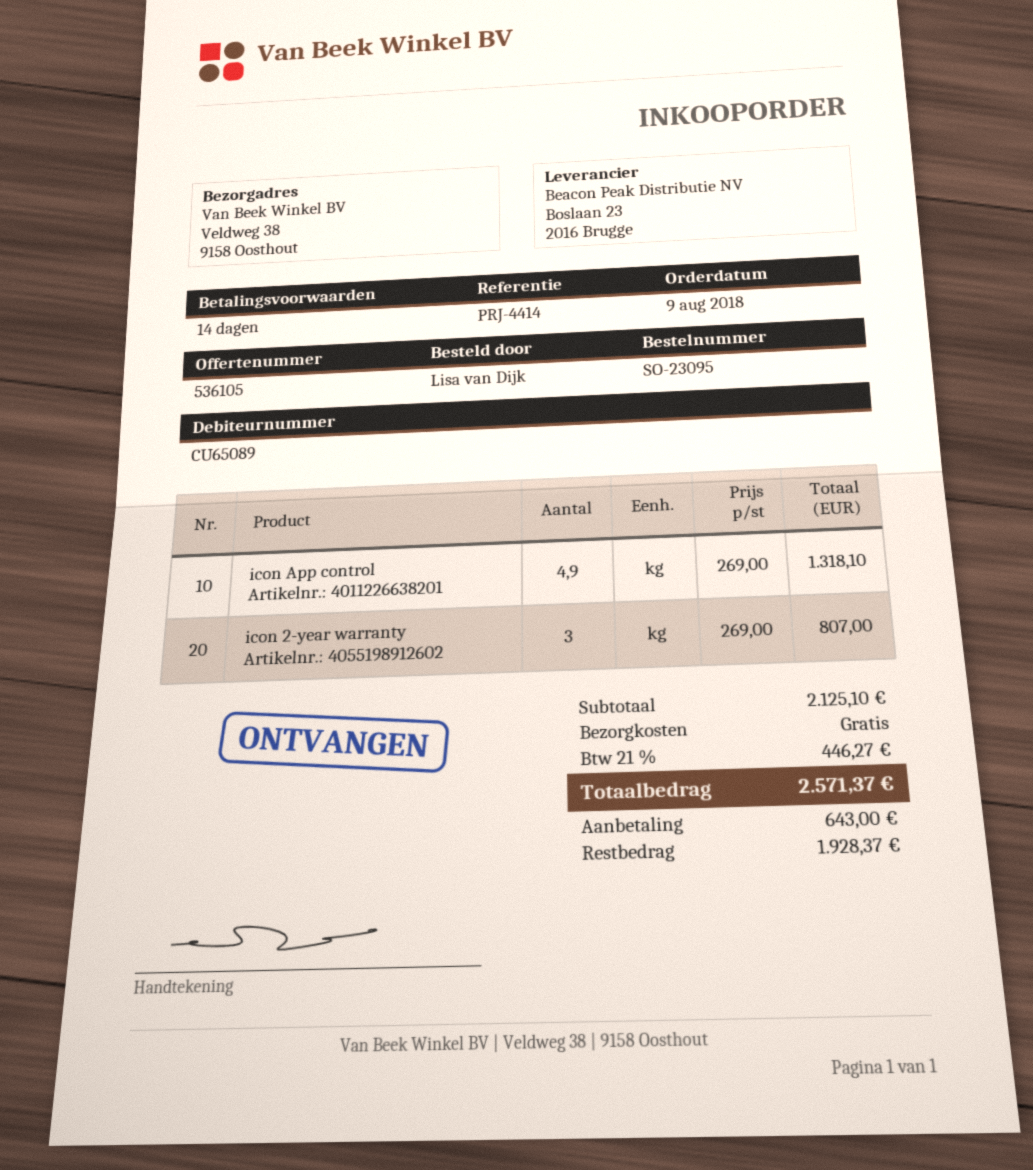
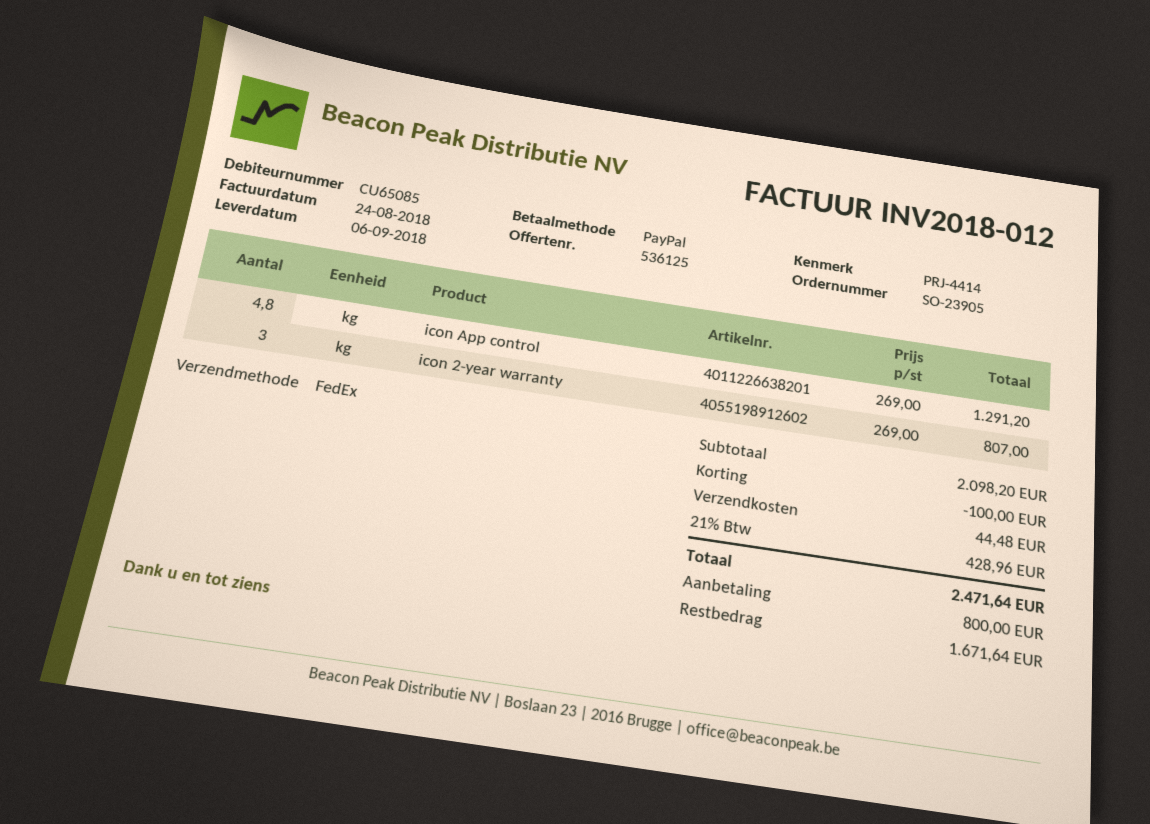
quote number: 536105 -> 536125
order number: SO-23095 -> SO-23905
customer number: CU65089 -> CU65085
icon App control: 4.9 x 269.00 = 1318.10 -> 4.8 x 269.00 = 1291.20
subtotal: 2125.10 -> 2098.20
discount: none -> 100.00
shipping: 0.00 -> 44.48
tax: 21% = 446.27 -> 21% = 428.96
total: 2571.37 -> 2471.64
deposit: 643.00 -> 800.00
balance: 1928.37 -> 1671.64

